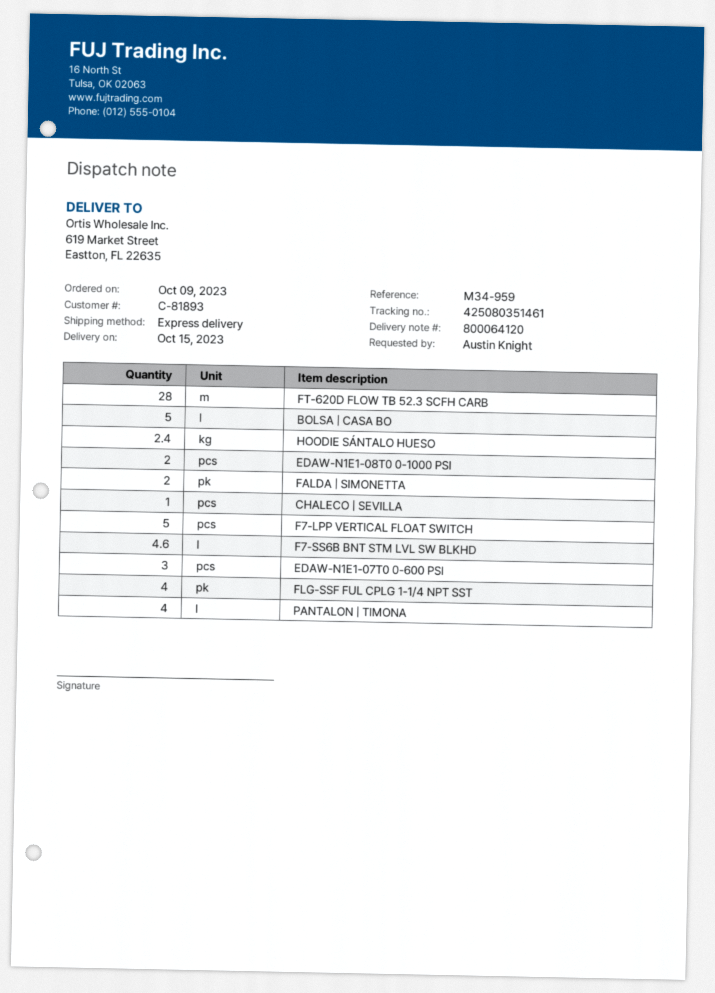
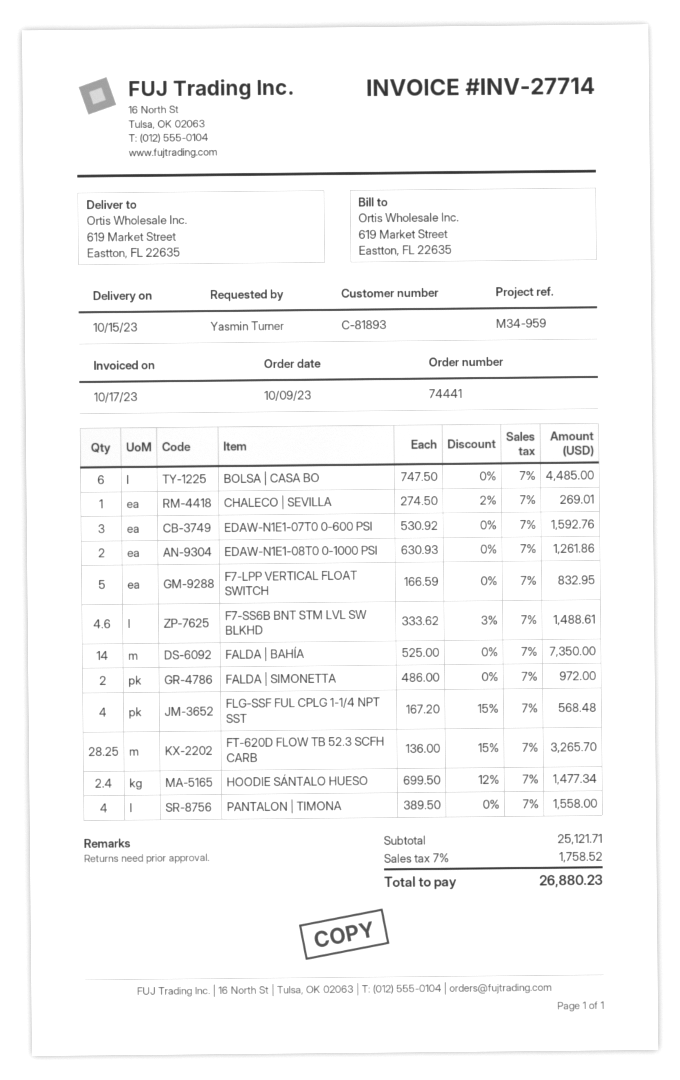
ordered by: Austin Knight -> Yasmin Turner
FT-620D FLOW TB 52.3 SCFH CARB: 28 -> 28.25
BOLSA | CASA BO: 5 -> 6
FALDA | BAHÍA: none -> 14

